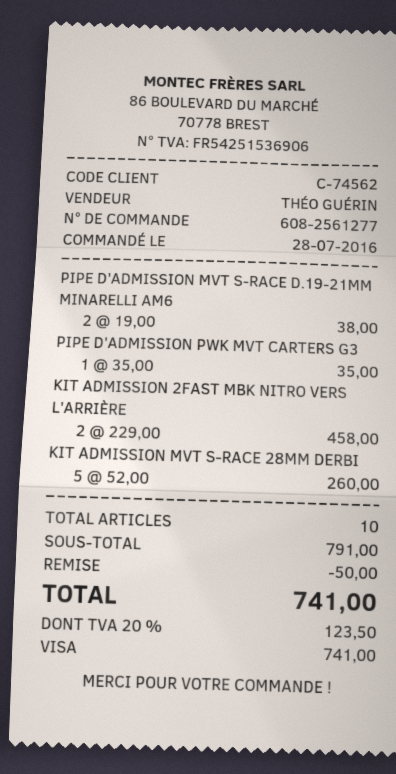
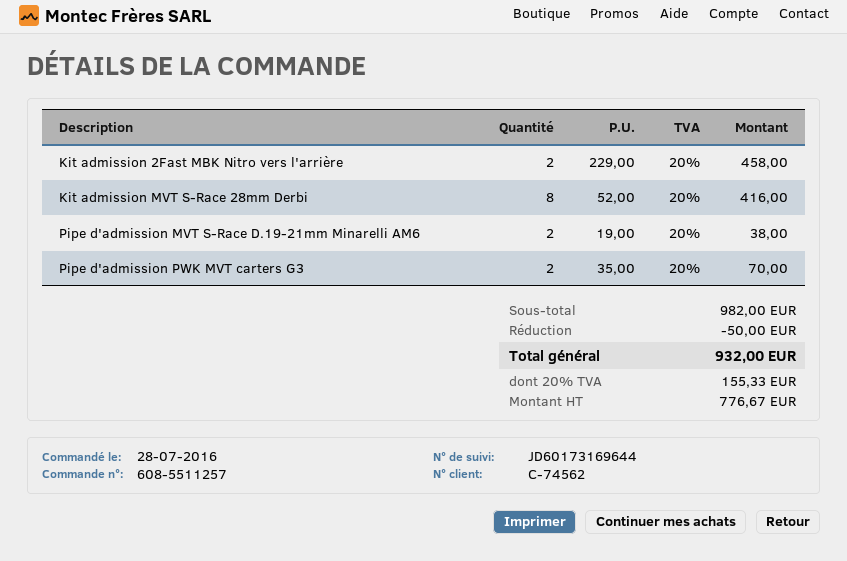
order number: 608-2561277 -> 608-5511257
PIPE D'ADMISSION PWK MVT CARTERS G3: 1 x 35.00 = 35.00 -> 2 x 35.00 = 70.00
KIT ADMISSION MVT S-RACE 28MM DERBI: 5 x 52.00 = 260.00 -> 8 x 52.00 = 416.00
subtotal: 791.00 -> 982.00
tax: 20% = 123.50 -> 20% = 155.33
total: 741.00 -> 932.00

